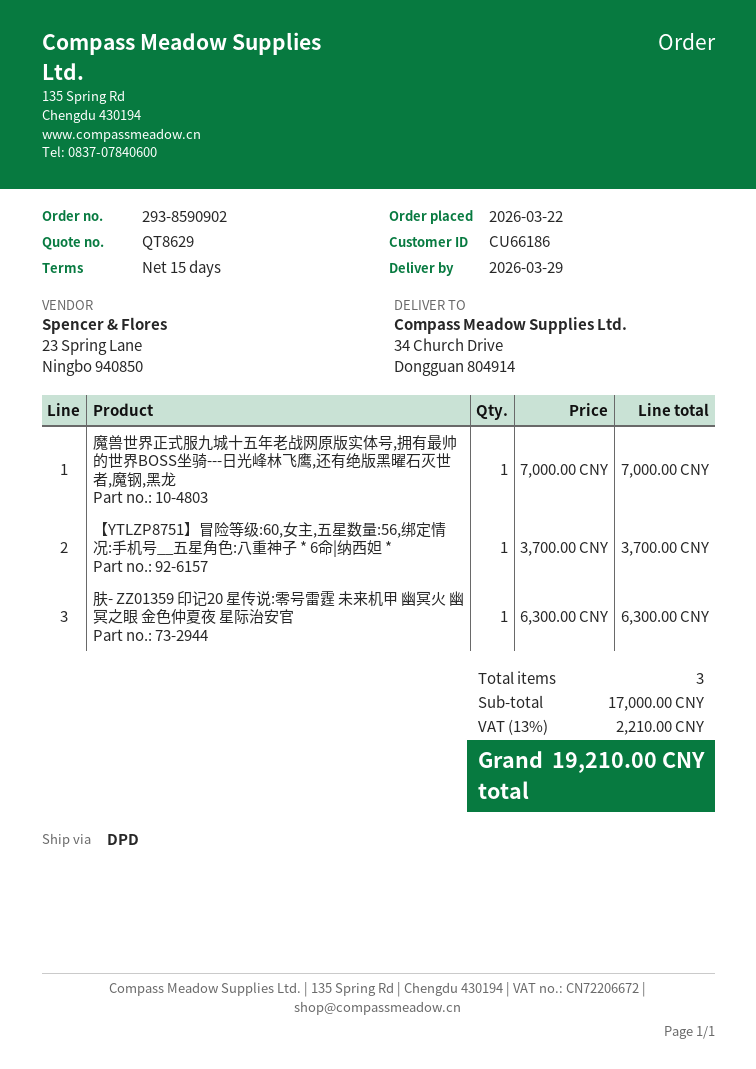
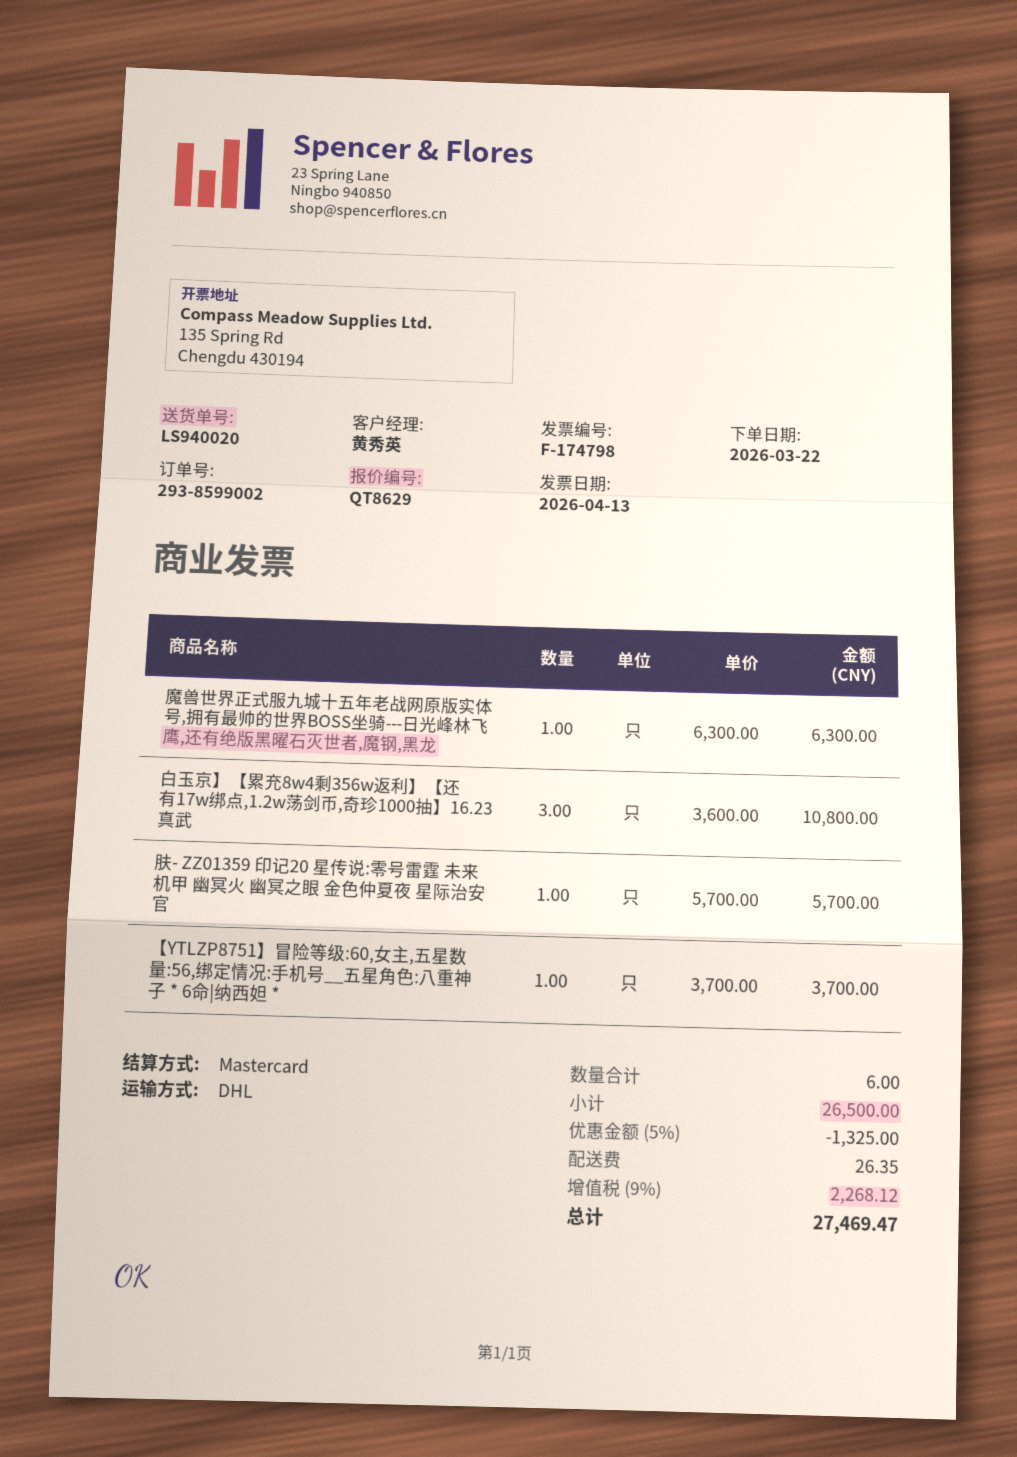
order number: 293-8590902 -> 293-8599002
shipping method: DPD -> DHL
魔兽世界正式服九城十五年老战网原版实体号,拥有最帅的世界BOSS坐骑---日光峰林飞鹰,还有绝版黑曜石灭世者,魔钢,黑龙: 1 x 7000.00 = 7000.00 -> 1 x 6300.00 = 6300.00
肤- ZZ01359 印记20 星传说:零号雷霆 未来机甲 幽冥火 幽冥之眼 金色仲夏夜 星际治安官: 1 x 6300.00 = 6300.00 -> 1 x 5700.00 = 5700.00
白玉京】【累充8w4剩356w返利】【还有17w绑点,1.2w荡剑币,奇珍1000抽】16.23真武: none -> 3 x 3600.00 = 10800.00
total quantity: 3 -> 6
subtotal: 17000.00 -> 26500.00
discount: none -> 5% = 1325.00
shipping: none -> 26.35
tax: 13% = 2210.00 -> 9% = 2268.12
total: 19210.00 -> 27469.47

